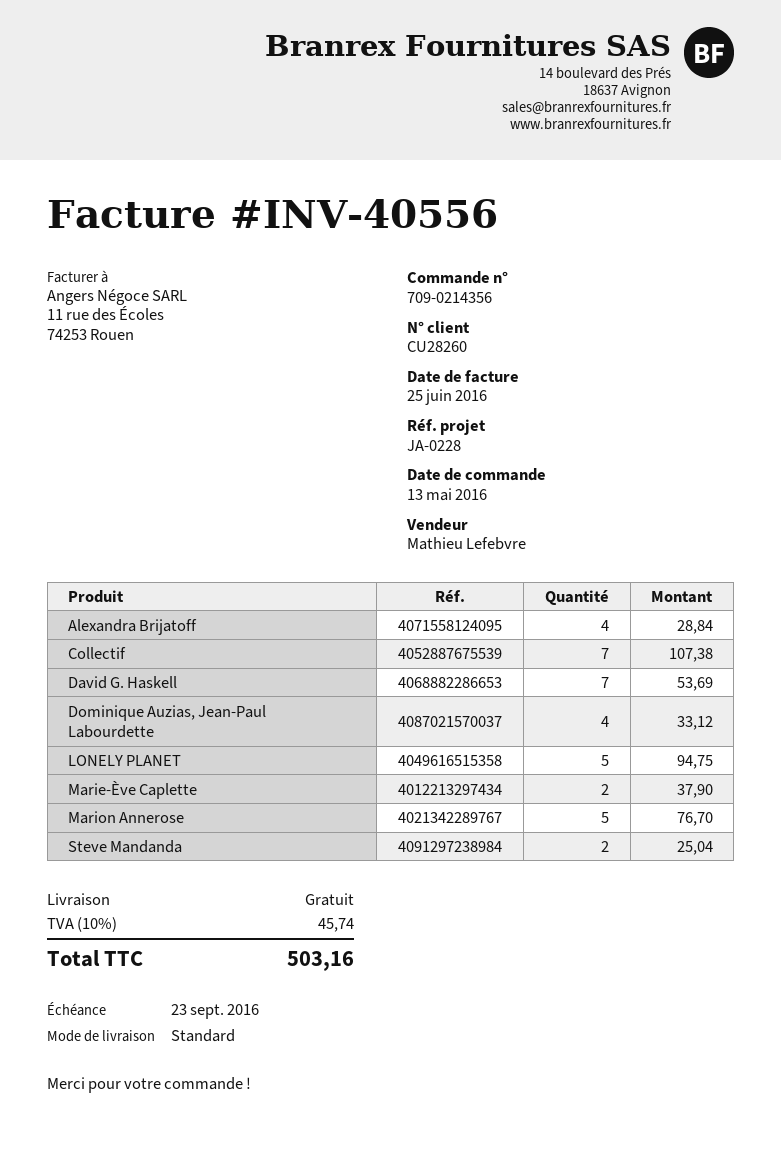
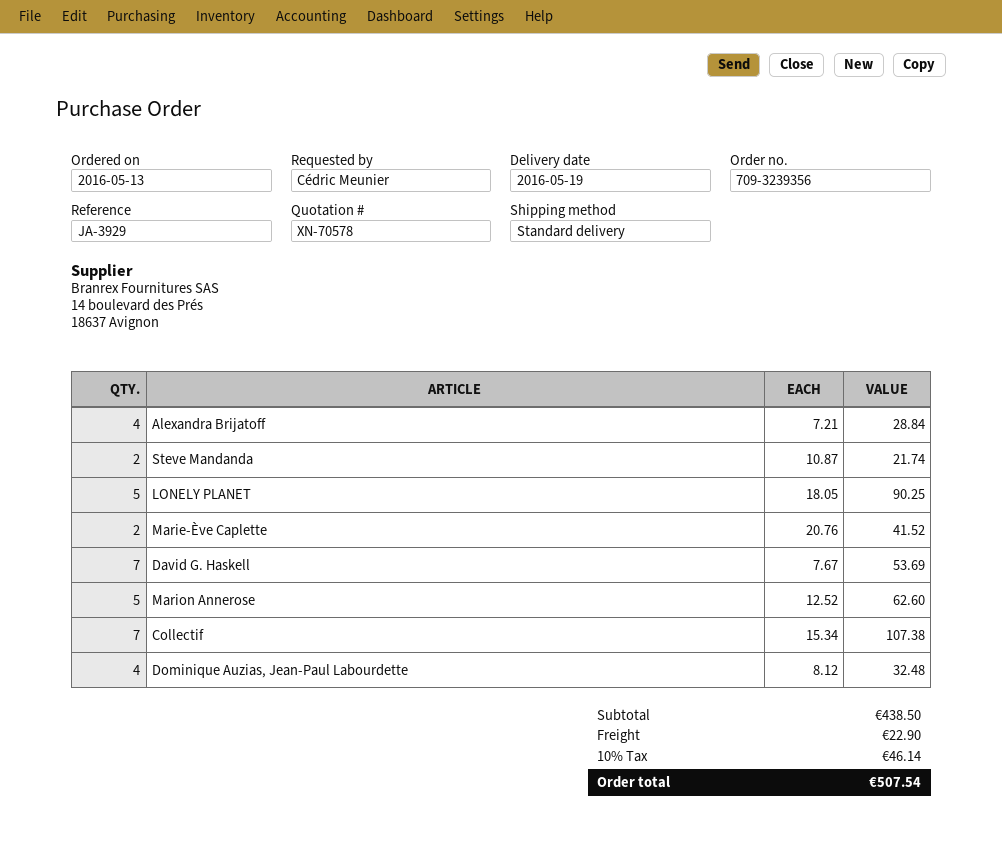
order number: 709-0214356 -> 709-3239356
reference: JA-0228 -> JA-3929
Dominique Auzias, Jean-Paul Labourdette: 4 for 33.12 -> 4 for 32.48
LONELY PLANET: 5 for 94.75 -> 5 for 90.25
Marie-Ève Caplette: 2 for 37.90 -> 2 for 41.52
Marion Annerose: 5 for 76.70 -> 5 for 62.60
Steve Mandanda: 2 for 25.04 -> 2 for 21.74
shipping: 0.00 -> 22.90
tax: 10% = 45.74 -> 10% = 46.14
total: 503.16 -> 507.54

